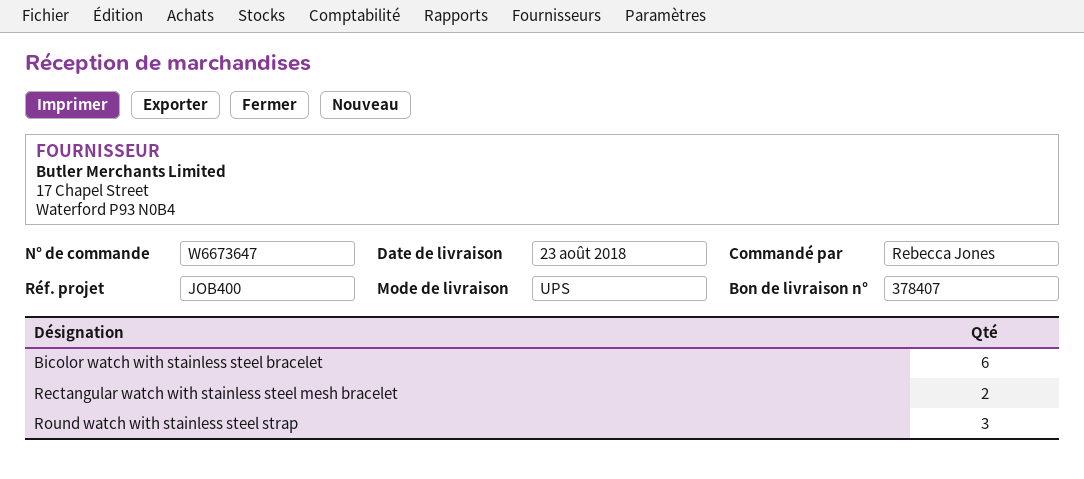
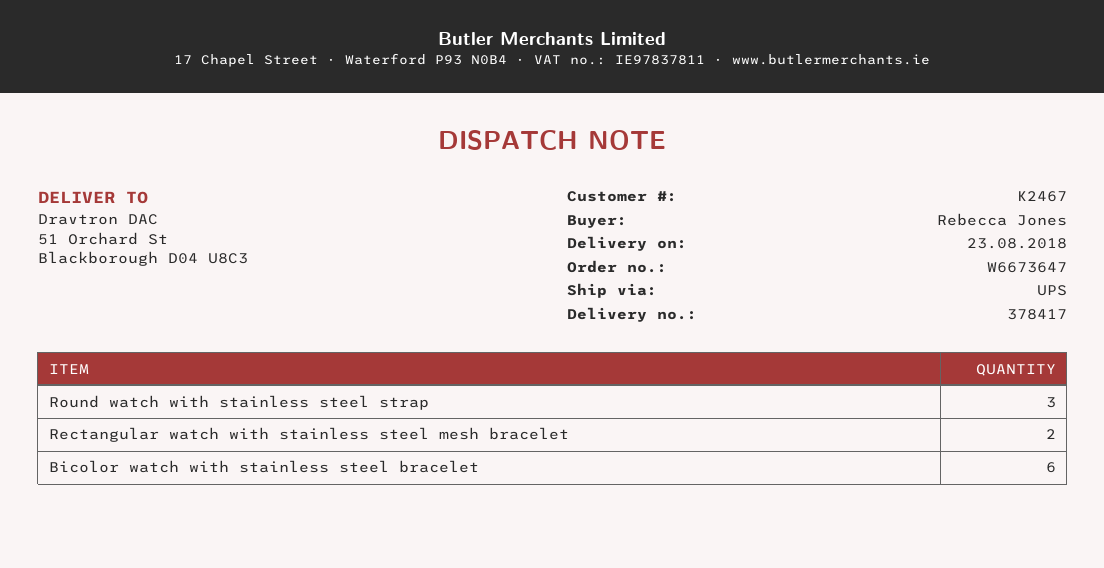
delivery note number: 378407 -> 378417

